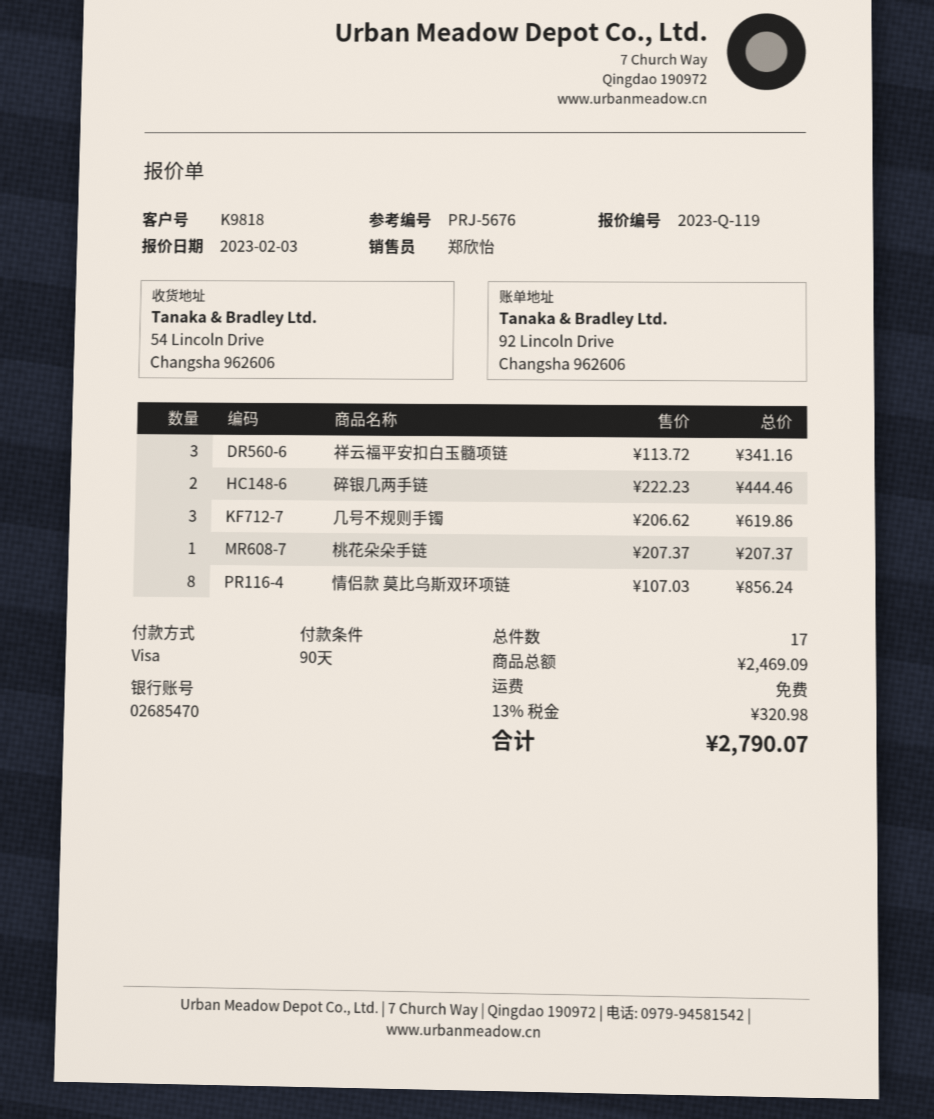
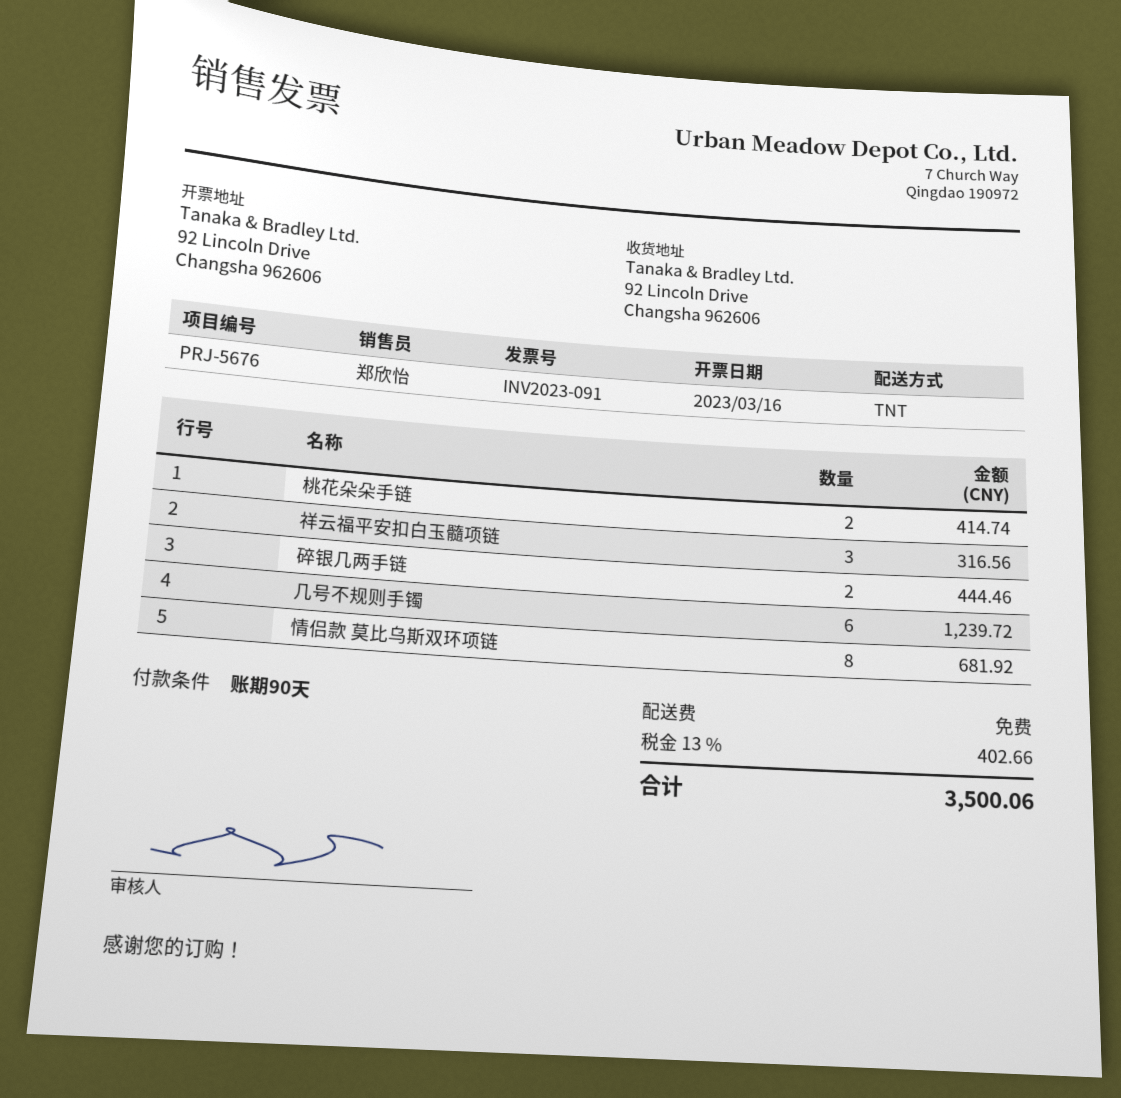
ship to: 54 Lincoln Drive, Changsha 962606 -> 92 Lincoln Drive, Changsha 962606
祥云福平安扣白玉髓项链: 3 for 341.16 -> 3 for 316.56
几号不规则手镯: 3 for 619.86 -> 6 for 1239.72
桃花朵朵手链: 1 for 207.37 -> 2 for 414.74
情侣款 莫比乌斯双环项链: 8 for 856.24 -> 8 for 681.92
tax: 13% = 320.98 -> 13% = 402.66
total: 2790.07 -> 3500.06

